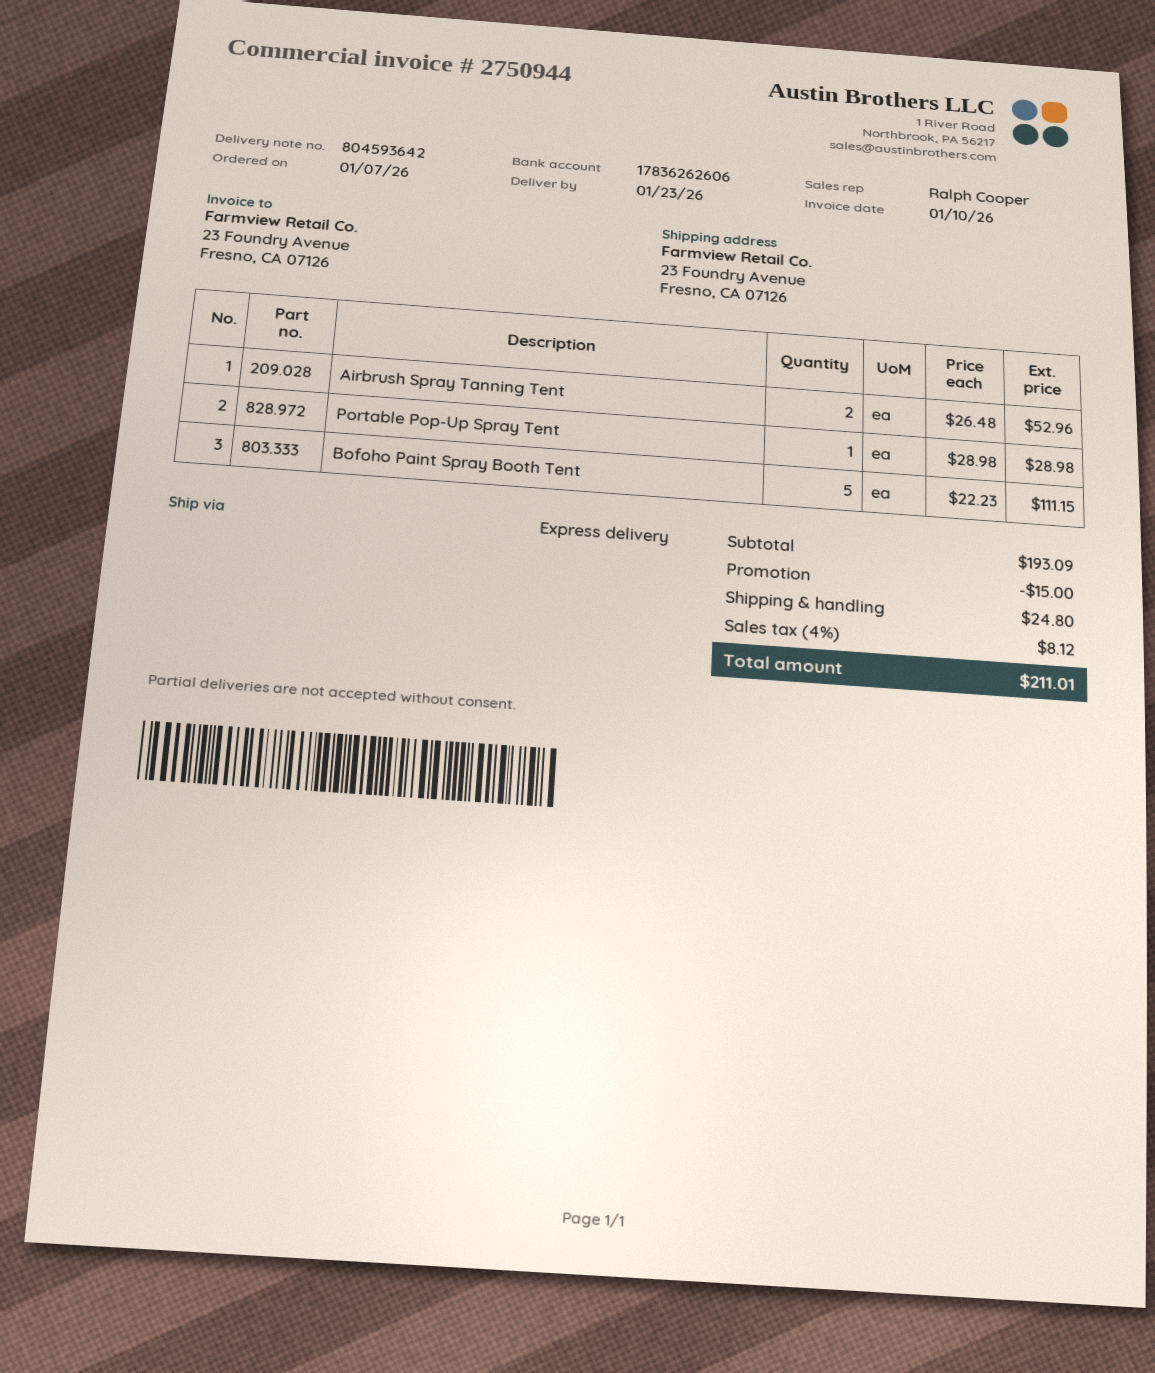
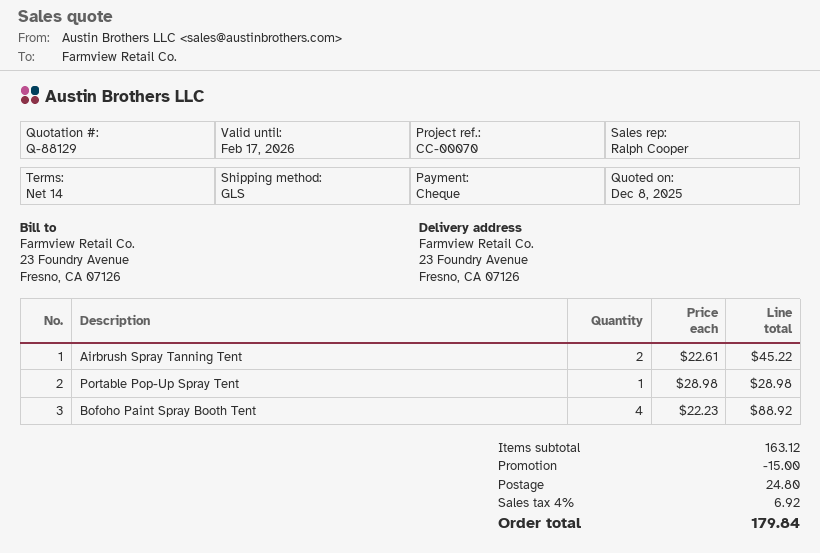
shipping method: express -> GLS
Airbrush Spray Tanning Tent: 2 x 26.48 = 52.96 -> 2 x 22.61 = 45.22
Bofoho Paint Spray Booth Tent: 5 x 22.23 = 111.15 -> 4 x 22.23 = 88.92
subtotal: 193.09 -> 163.12
tax: 4% = 8.12 -> 4% = 6.92
total: 211.01 -> 179.84

